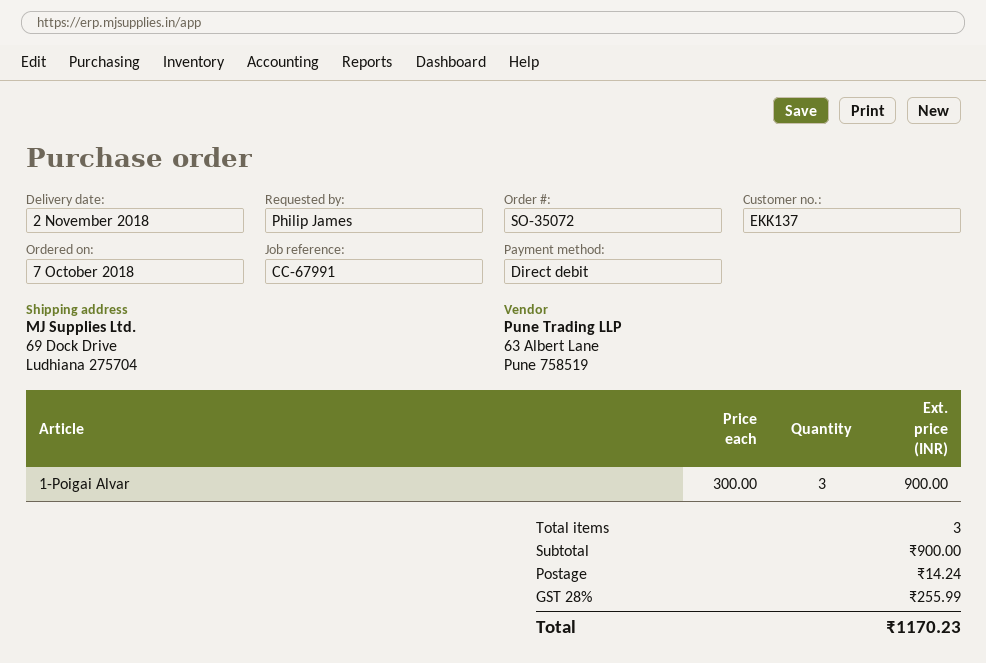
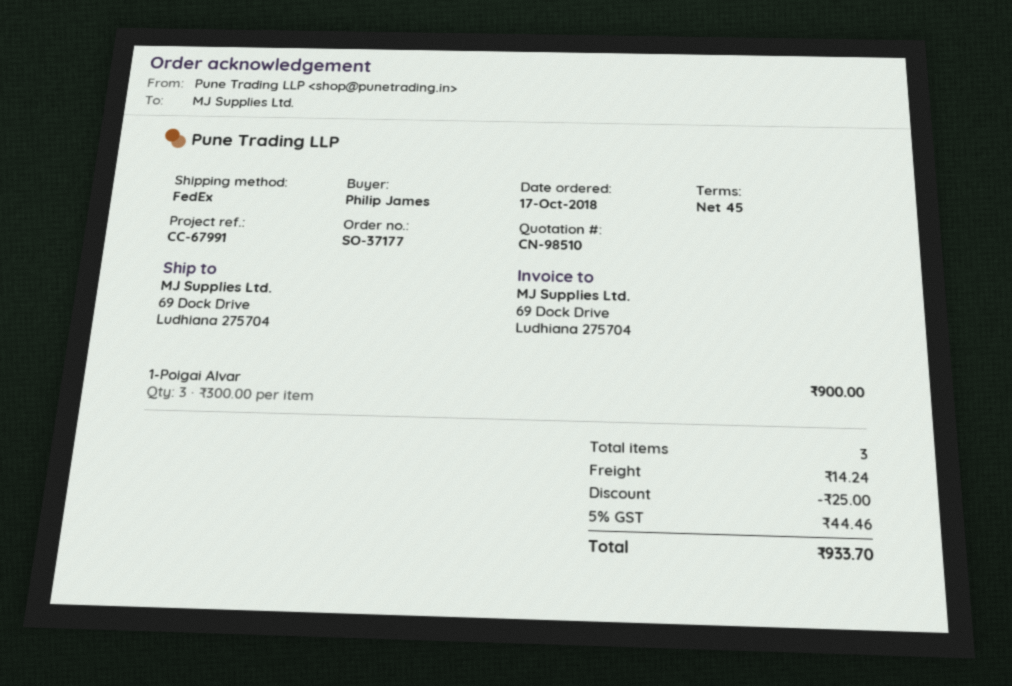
order number: SO-35072 -> SO-37177
order date: 2018-10-07 -> 2018-10-17
discount: none -> 25.00
tax: 28% = 255.99 -> 5% = 44.46
total: 1170.23 -> 933.70

